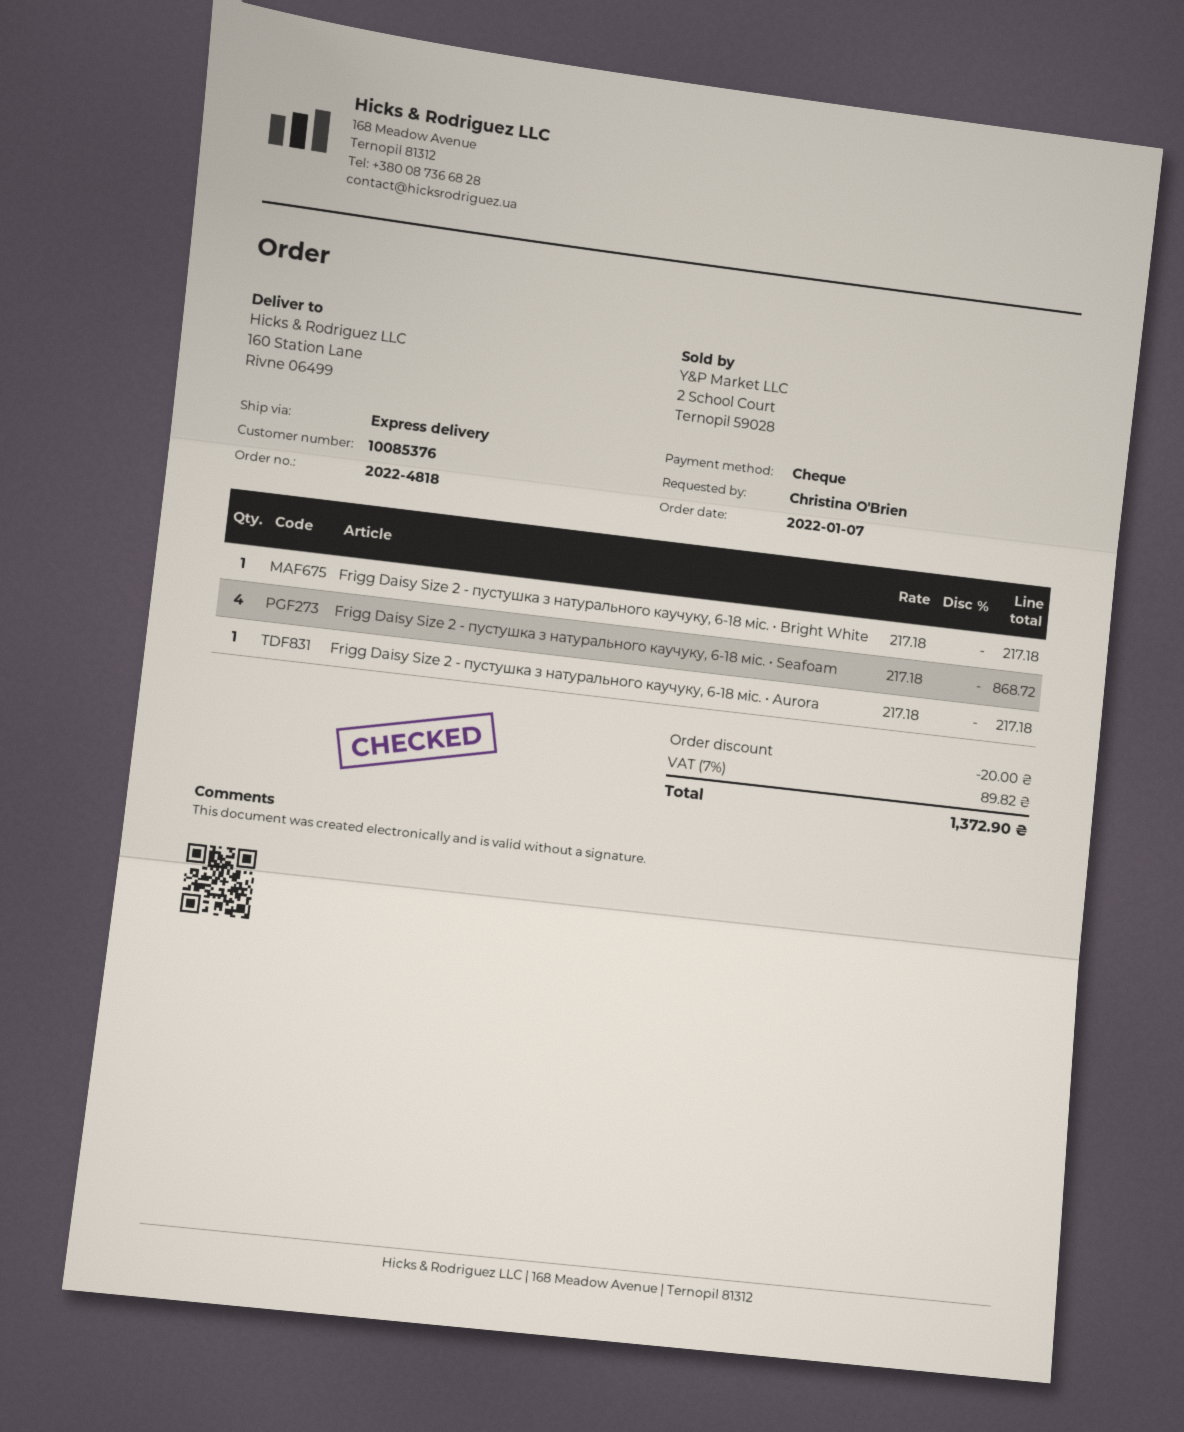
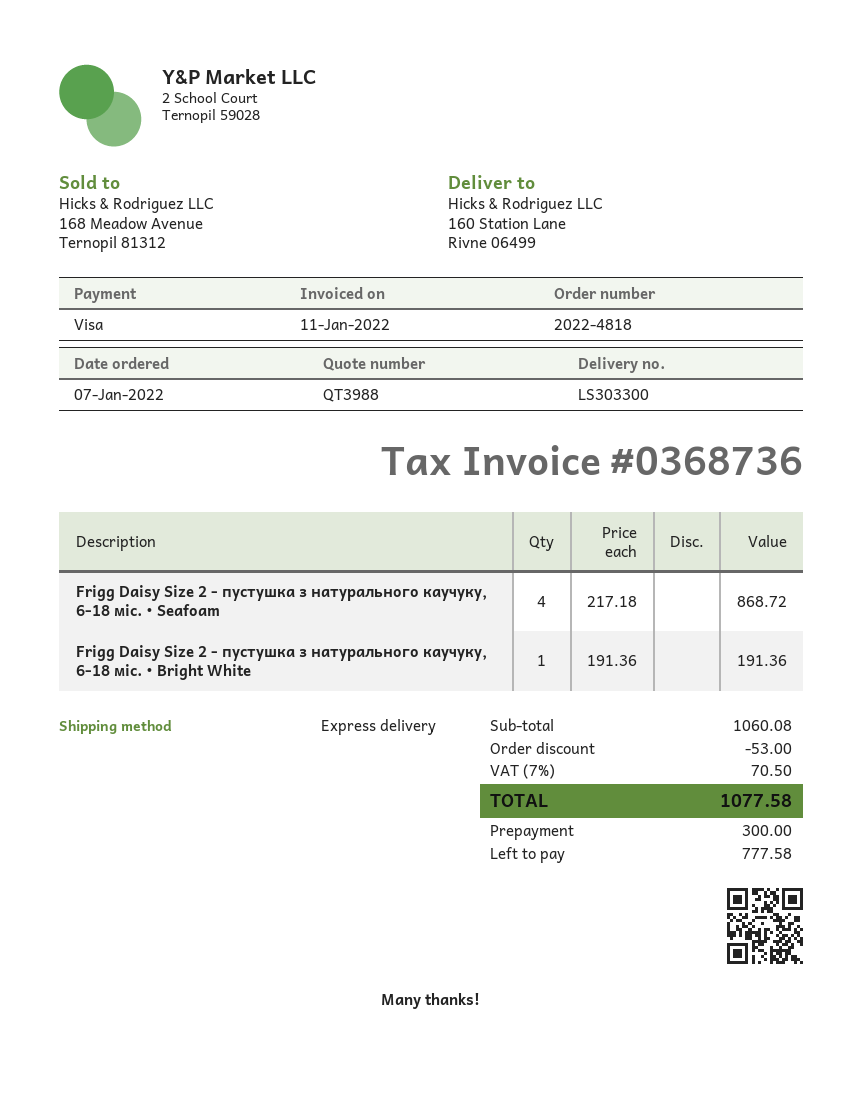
payment method: cheque -> Visa
Frigg Daisy Size 2 - пустушка з натурального каучуку, 6-18 міс. • Bright White: 1 x 217.18 = 217.18 -> 1 x 191.36 = 191.36
Frigg Daisy Size 2 - пустушка з натурального каучуку, 6-18 міс. • Aurora: 1 x 217.18 = 217.18 -> none
discount: 20.00 -> 53.00
tax: 7% = 89.82 -> 7% = 70.50
total: 1372.90 -> 1077.58

